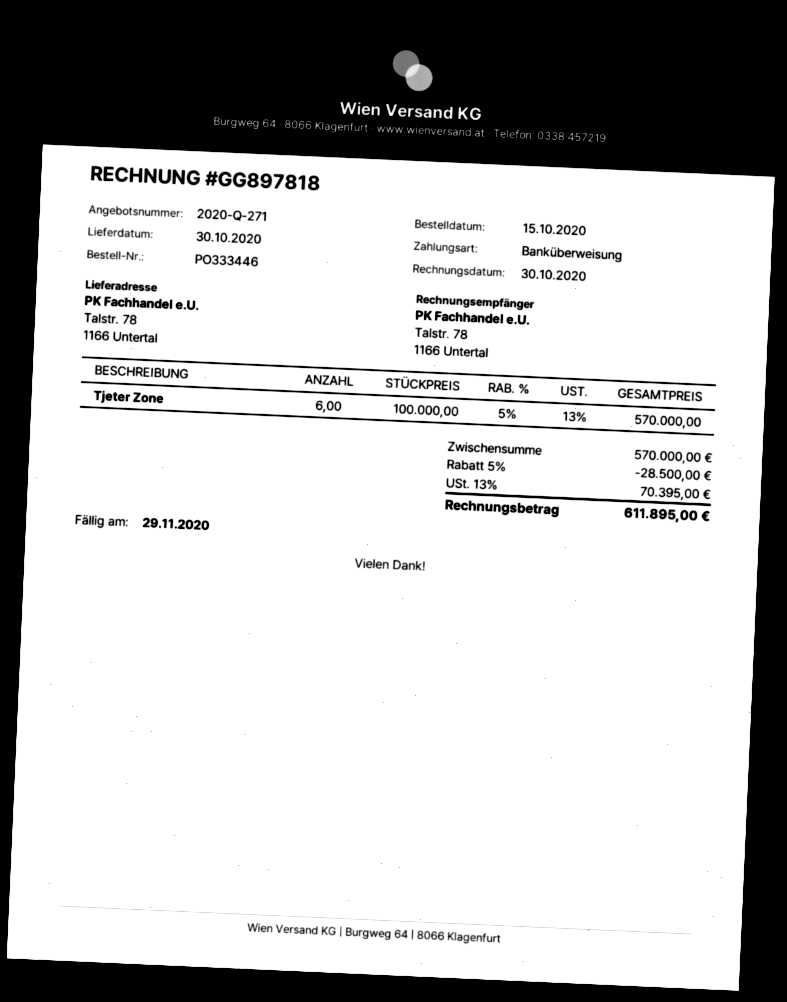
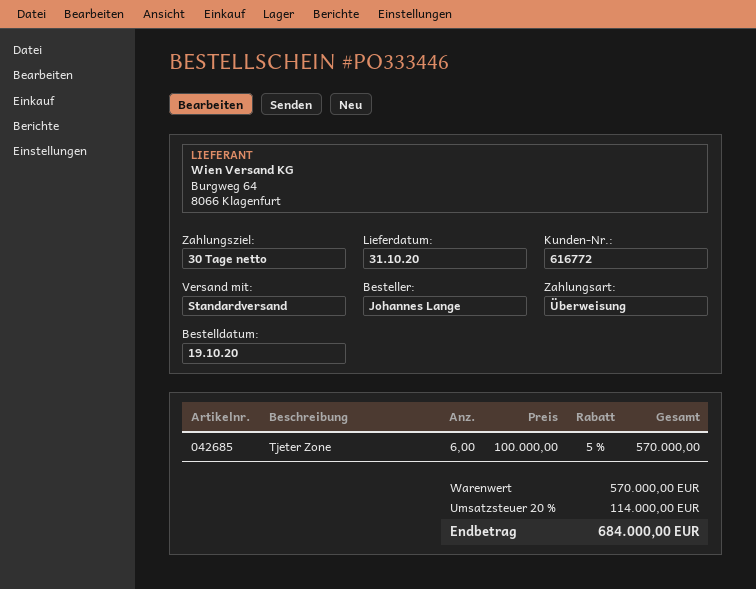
order date: 2020-10-15 -> 2020-10-19
delivery date: 2020-10-30 -> 2020-10-31
discount: 5% = 28500.00 -> none
tax: 13% = 70395.00 -> 20% = 114000.00
total: 611895.00 -> 684000.00

